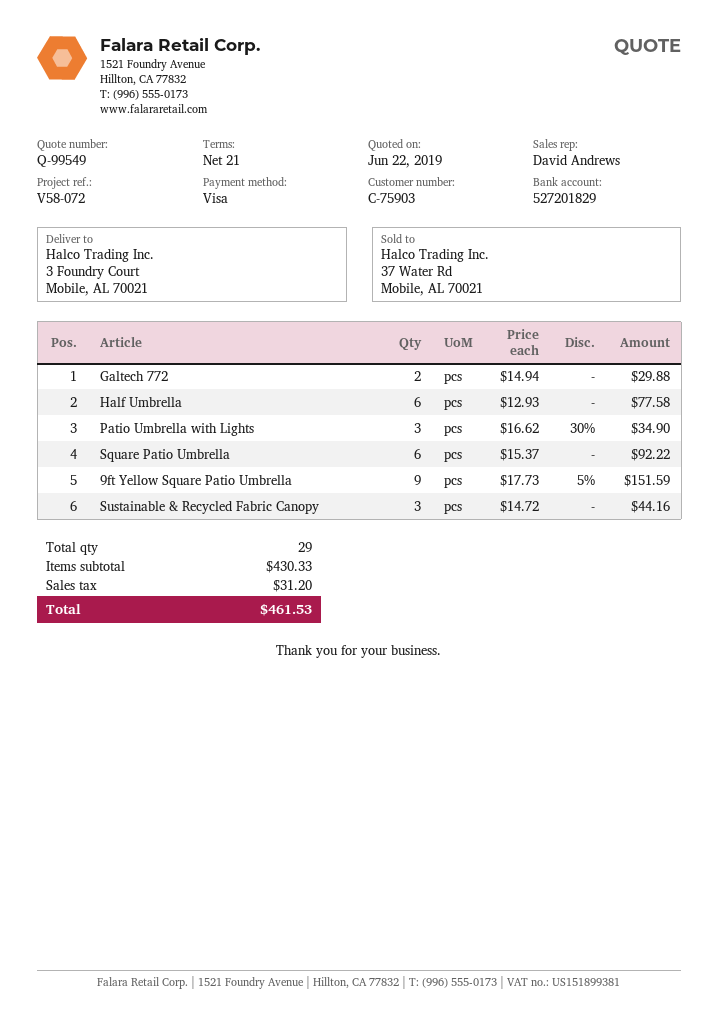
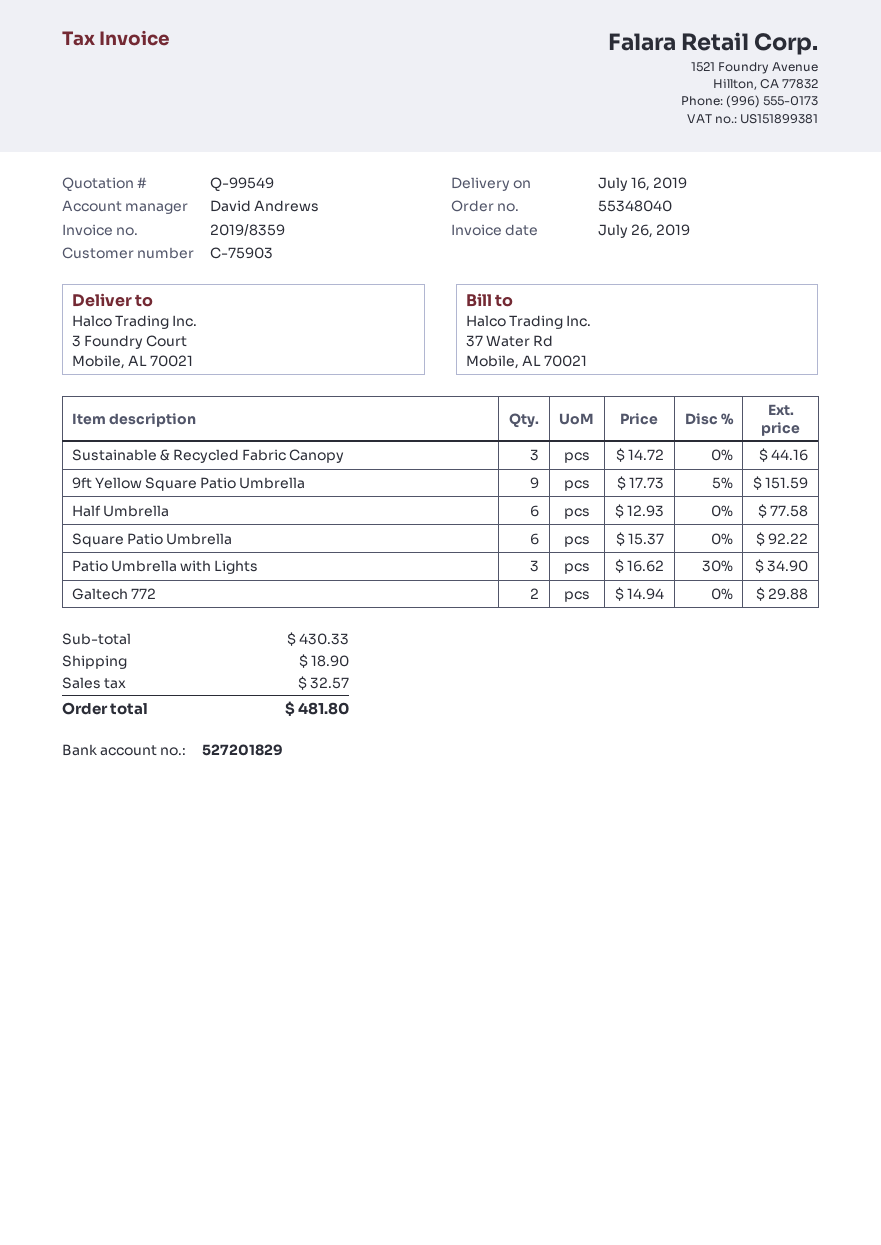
shipping: none -> 18.90
tax: 31.20 -> 32.57
total: 461.53 -> 481.80

